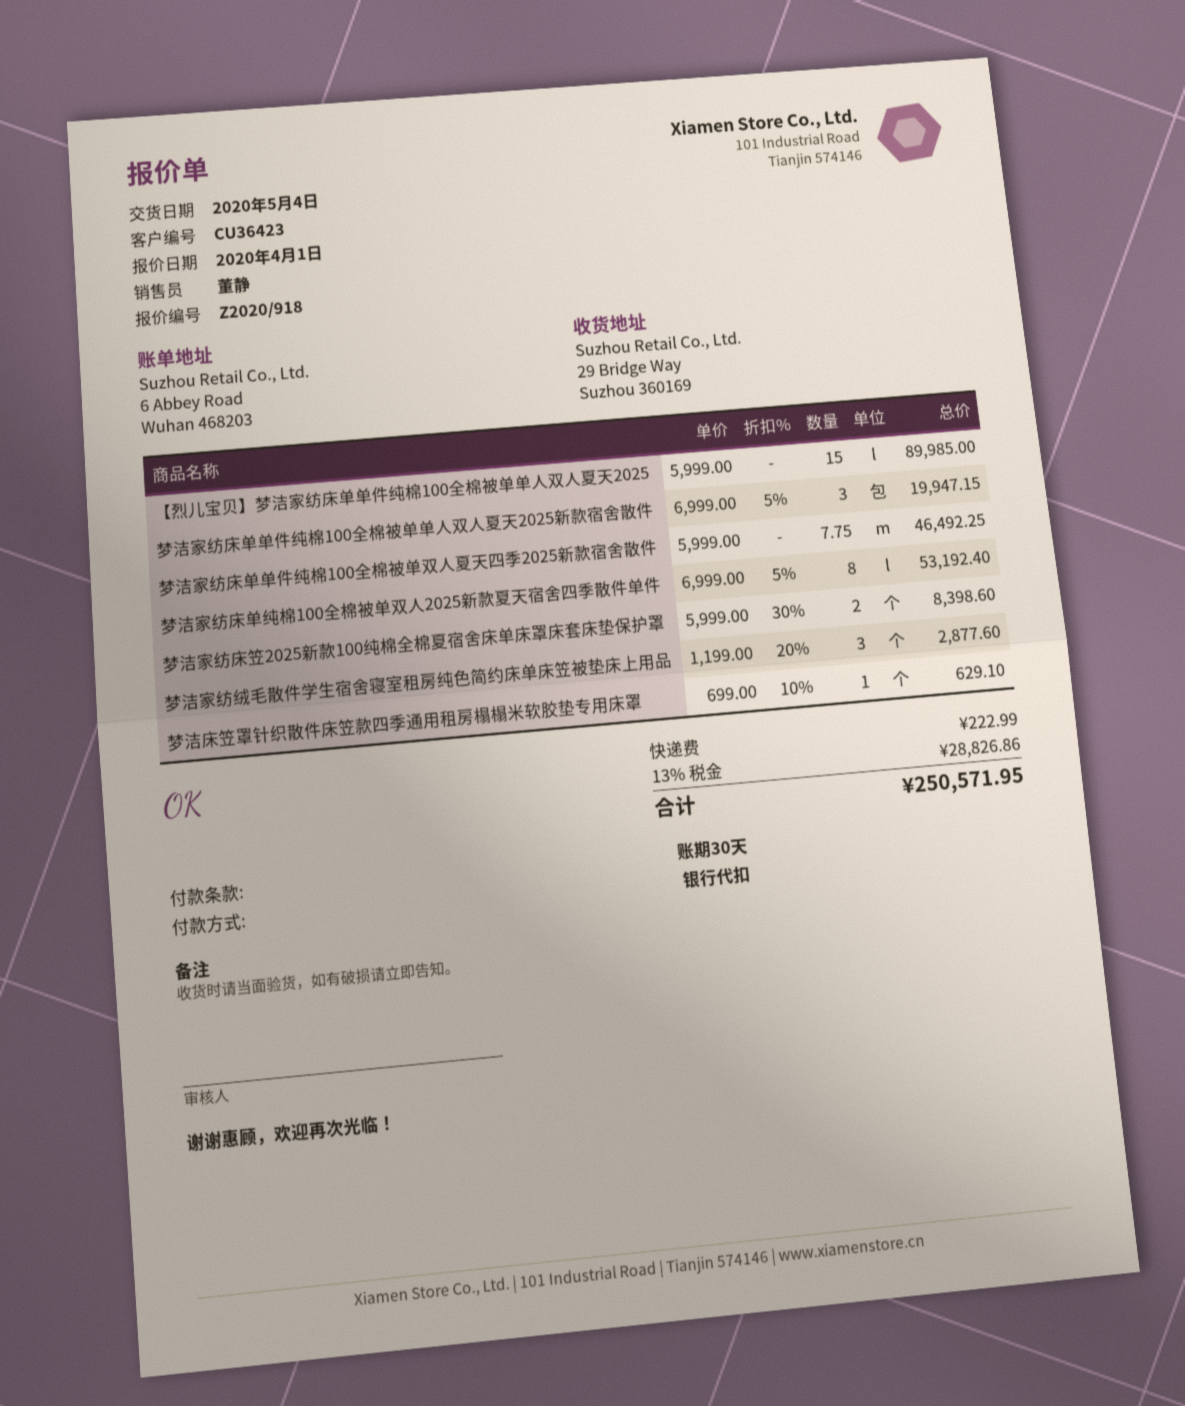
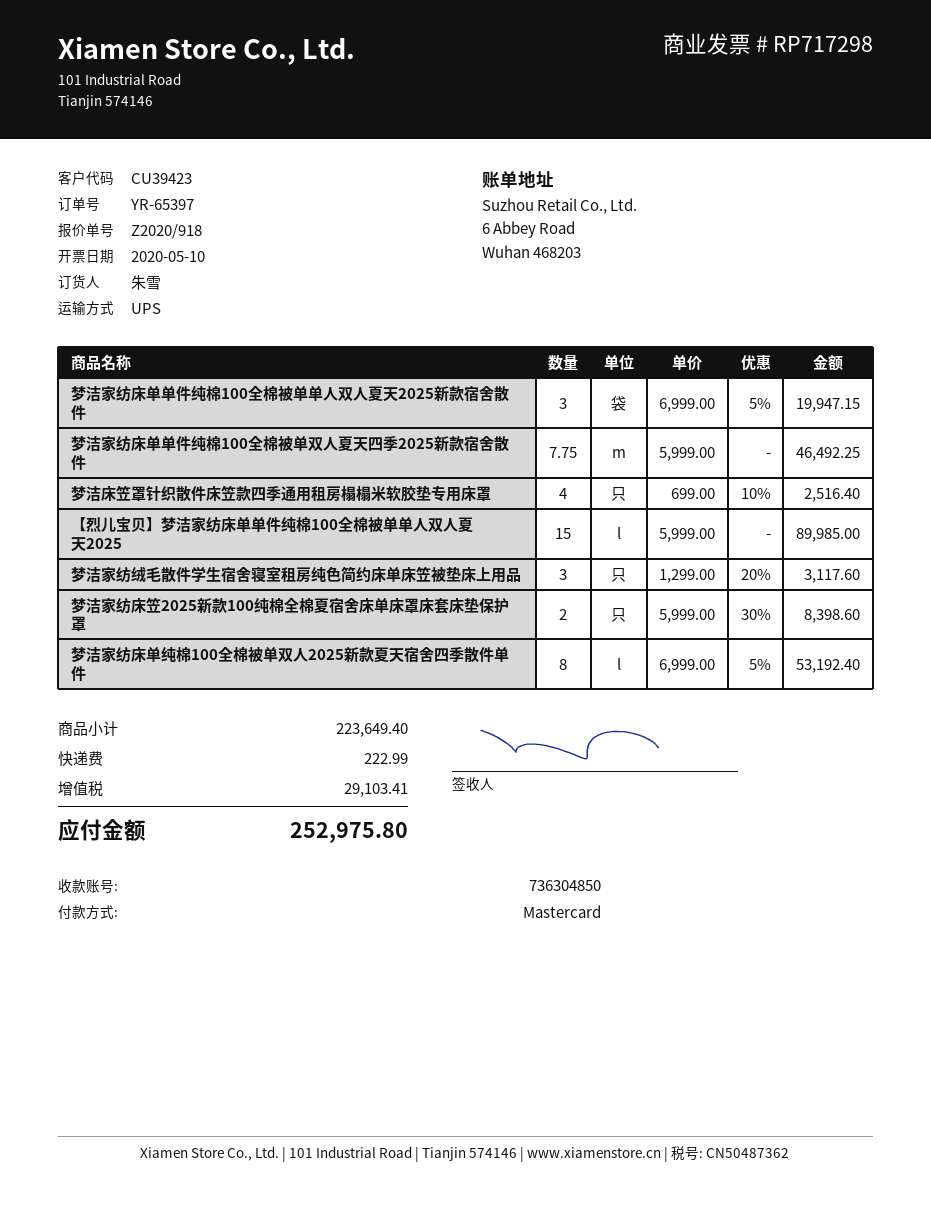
customer number: CU36423 -> CU39423
payment method: direct debit -> Mastercard
梦洁家纺绒毛散件学生宿舍寝室租房纯色简约床单床笠被垫床上用品: 3 x 1199.00 - 20% = 2877.60 -> 3 x 1299.00 - 20% = 3117.60
梦洁床笠罩针织散件床笠款四季通用租房榻榻米软胶垫专用床罩: 1 x 699.00 - 10% = 629.10 -> 4 x 699.00 - 10% = 2516.40
tax: 28826.86 -> 29103.41
total: 250571.95 -> 252975.80

